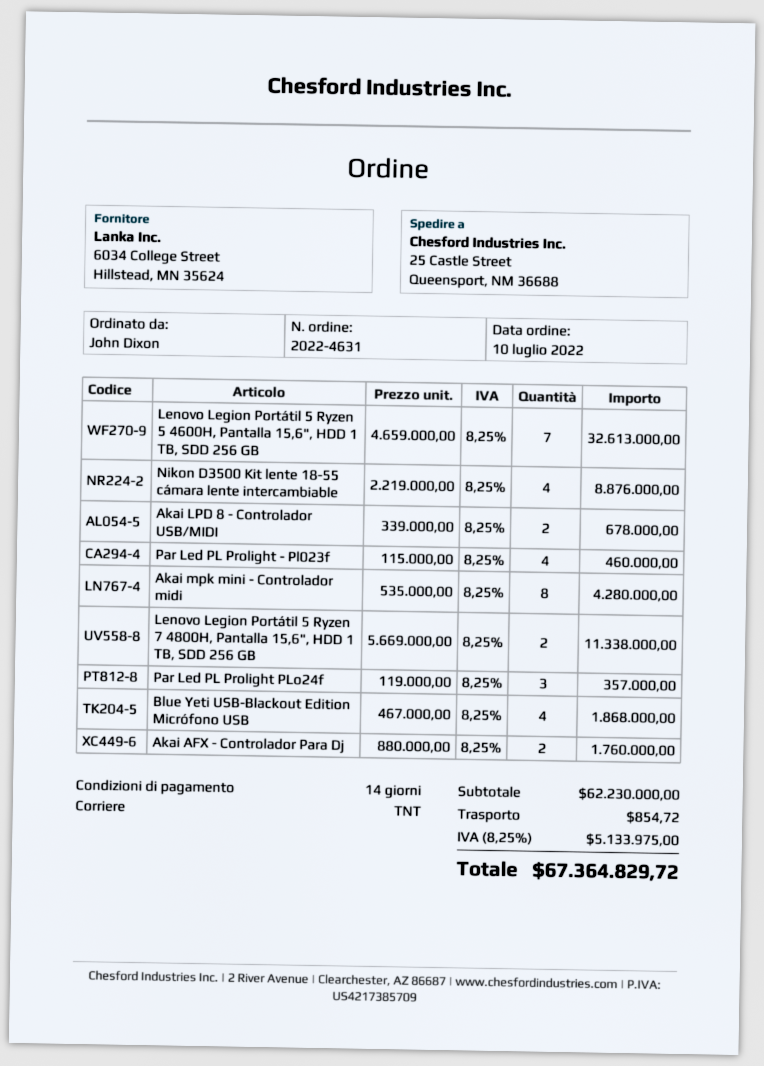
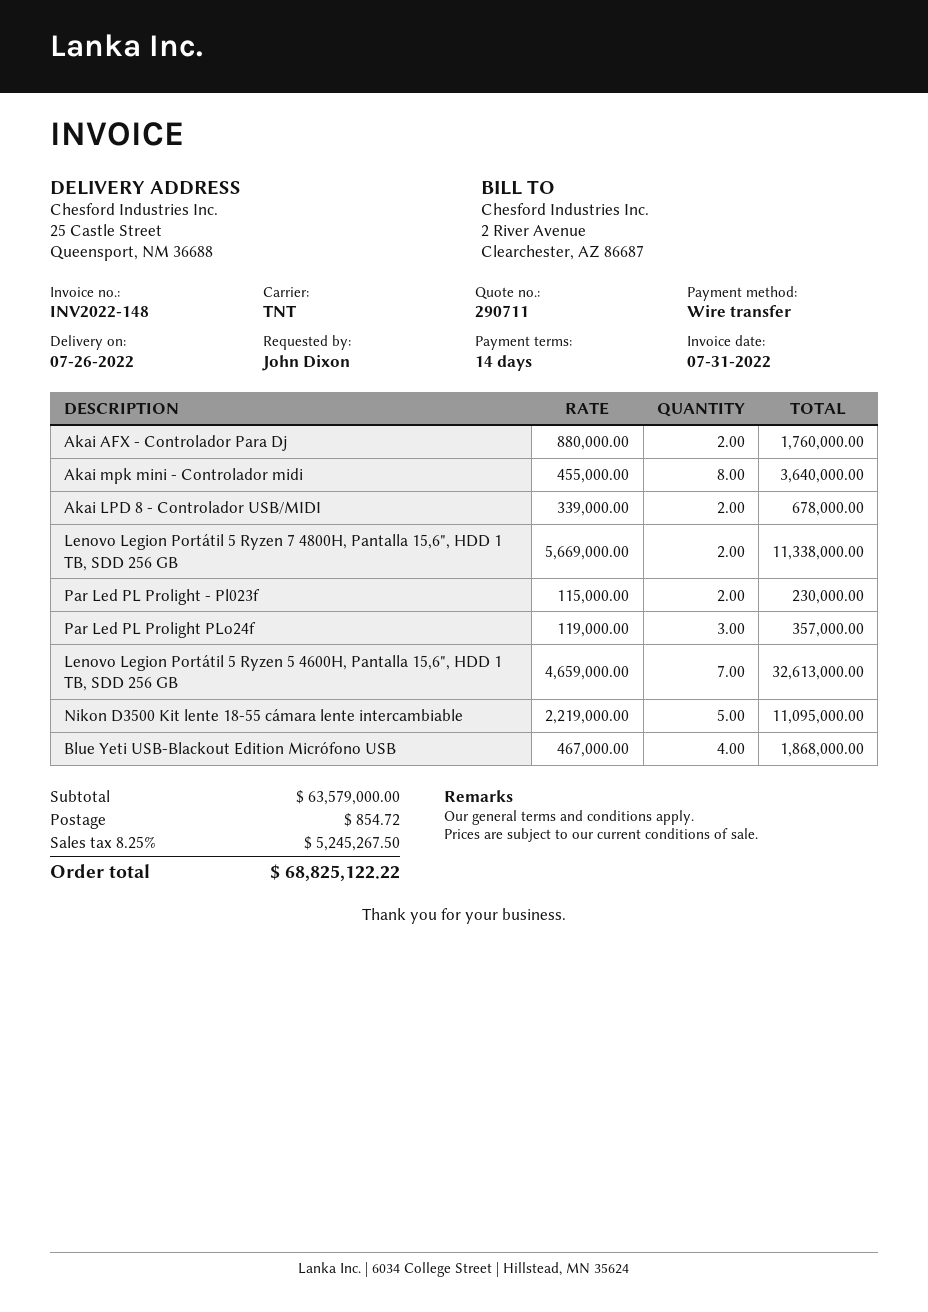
Nikon D3500 Kit lente 18-55 cámara lente intercambiable: 4 x 2219000.00 = 8876000.00 -> 5 x 2219000.00 = 11095000.00
Par Led PL Prolight - Pl023f: 4 x 115000.00 = 460000.00 -> 2 x 115000.00 = 230000.00
Akai mpk mini - Controlador midi: 8 x 535000.00 = 4280000.00 -> 8 x 455000.00 = 3640000.00
subtotal: 62230000.00 -> 63579000.00
tax: 8.25% = 5133975.00 -> 8.25% = 5245267.50
total: 67364829.72 -> 68825122.22

